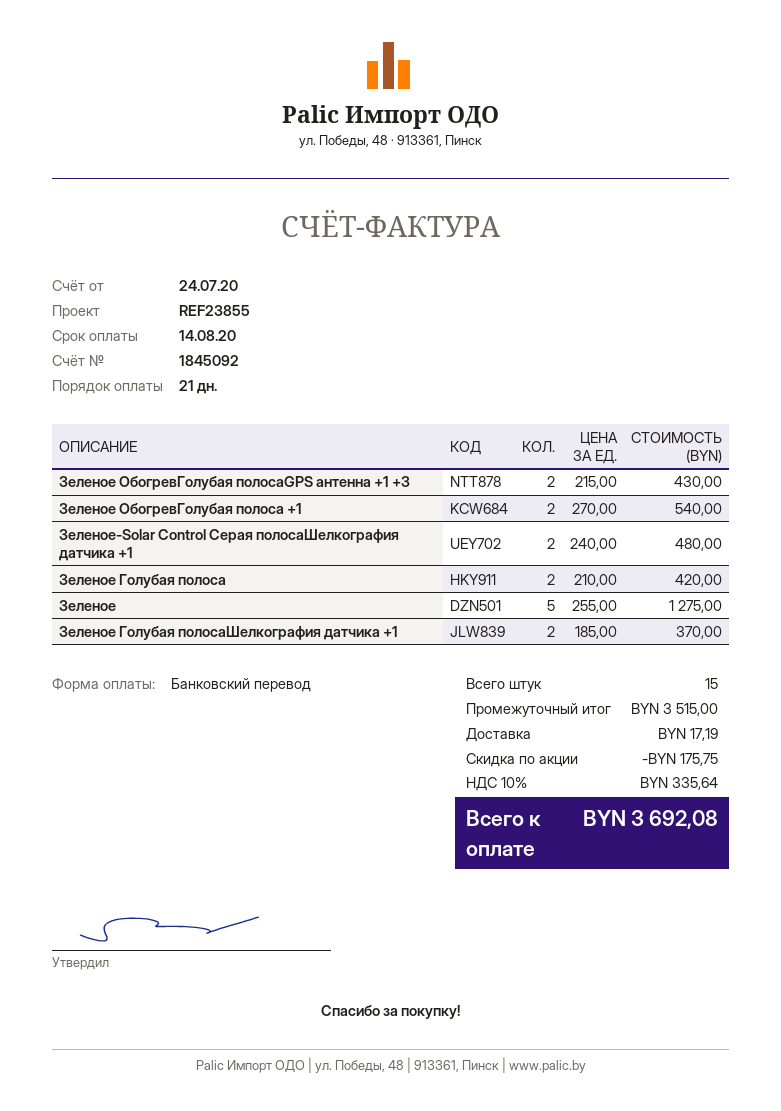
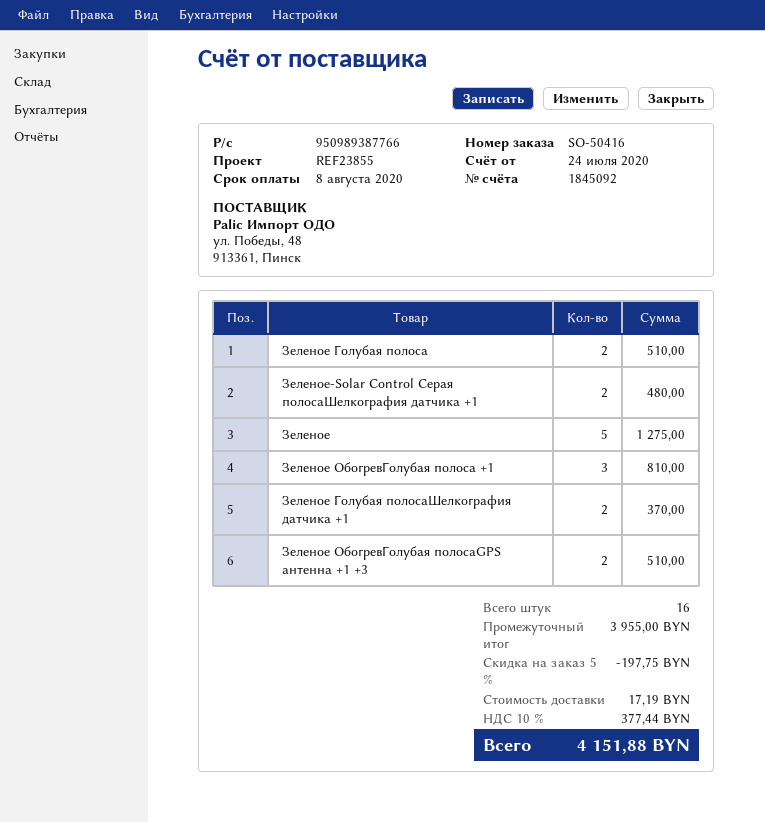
due date: 2020-08-14 -> 2020-08-08
Зеленое ОбогревГолубая полосаGPS антенна +1 +3: 2 for 430.00 -> 2 for 510.00
Зеленое ОбогревГолубая полоса +1: 2 for 540.00 -> 3 for 810.00
Зеленое Голубая полоса: 2 for 420.00 -> 2 for 510.00
total quantity: 15 -> 16
subtotal: 3515.00 -> 3955.00
discount: 175.75 -> 197.75
tax: 10% = 335.64 -> 10% = 377.44
total: 3692.08 -> 4151.88

